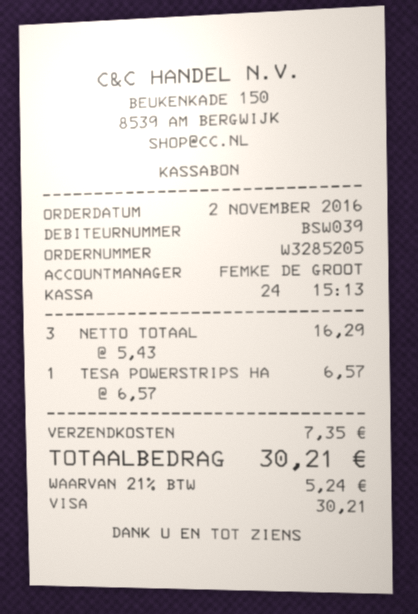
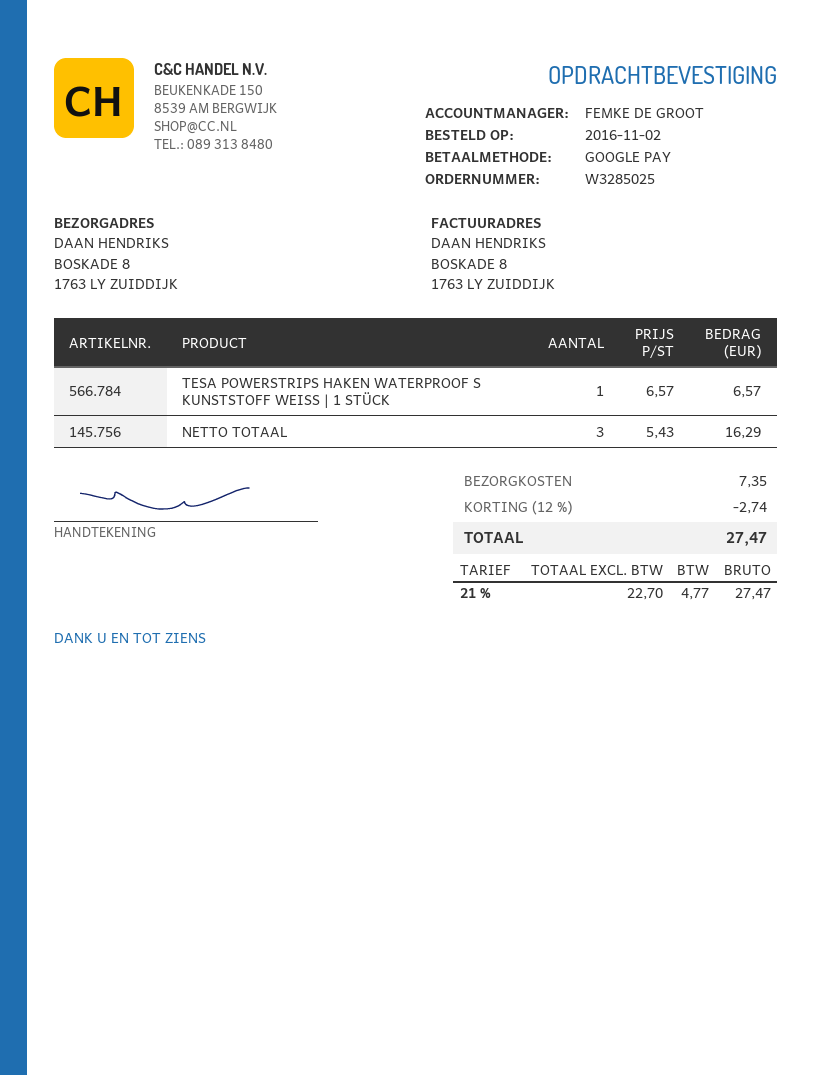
order number: W3285205 -> W3285025
payment method: Visa -> Google Pay
discount: none -> 12% = 2.74
tax: 21% = 5.24 -> 21% = 4.77
total: 30.21 -> 27.47

